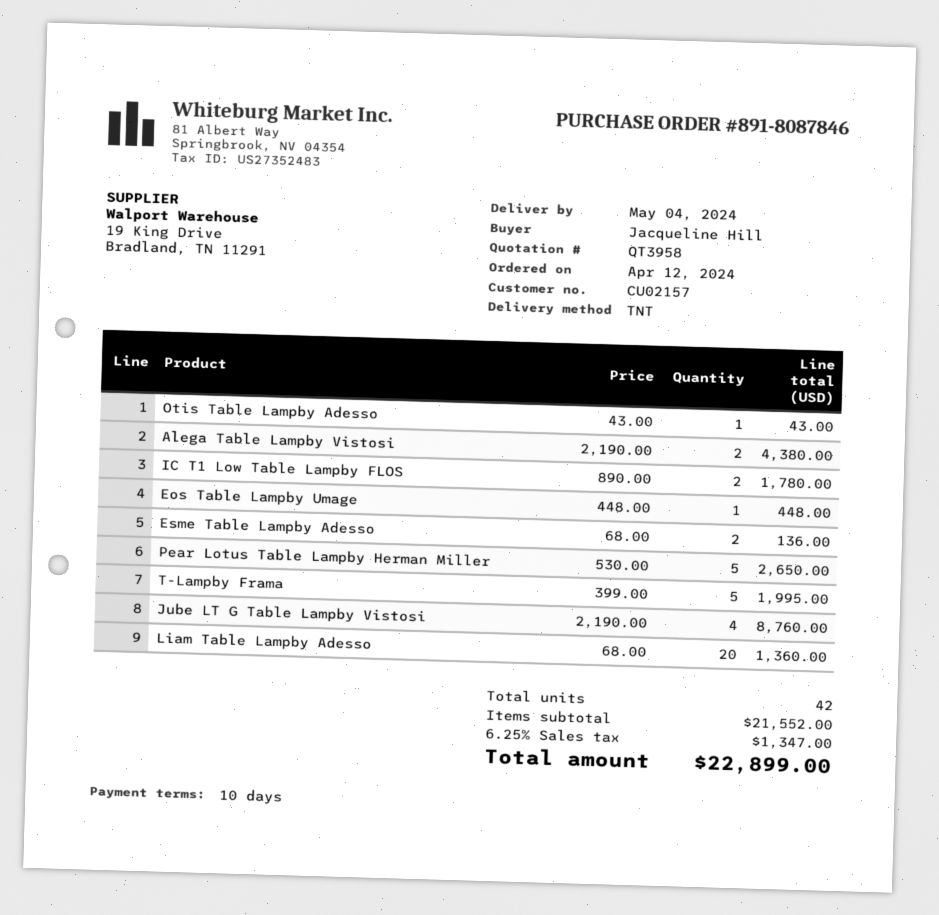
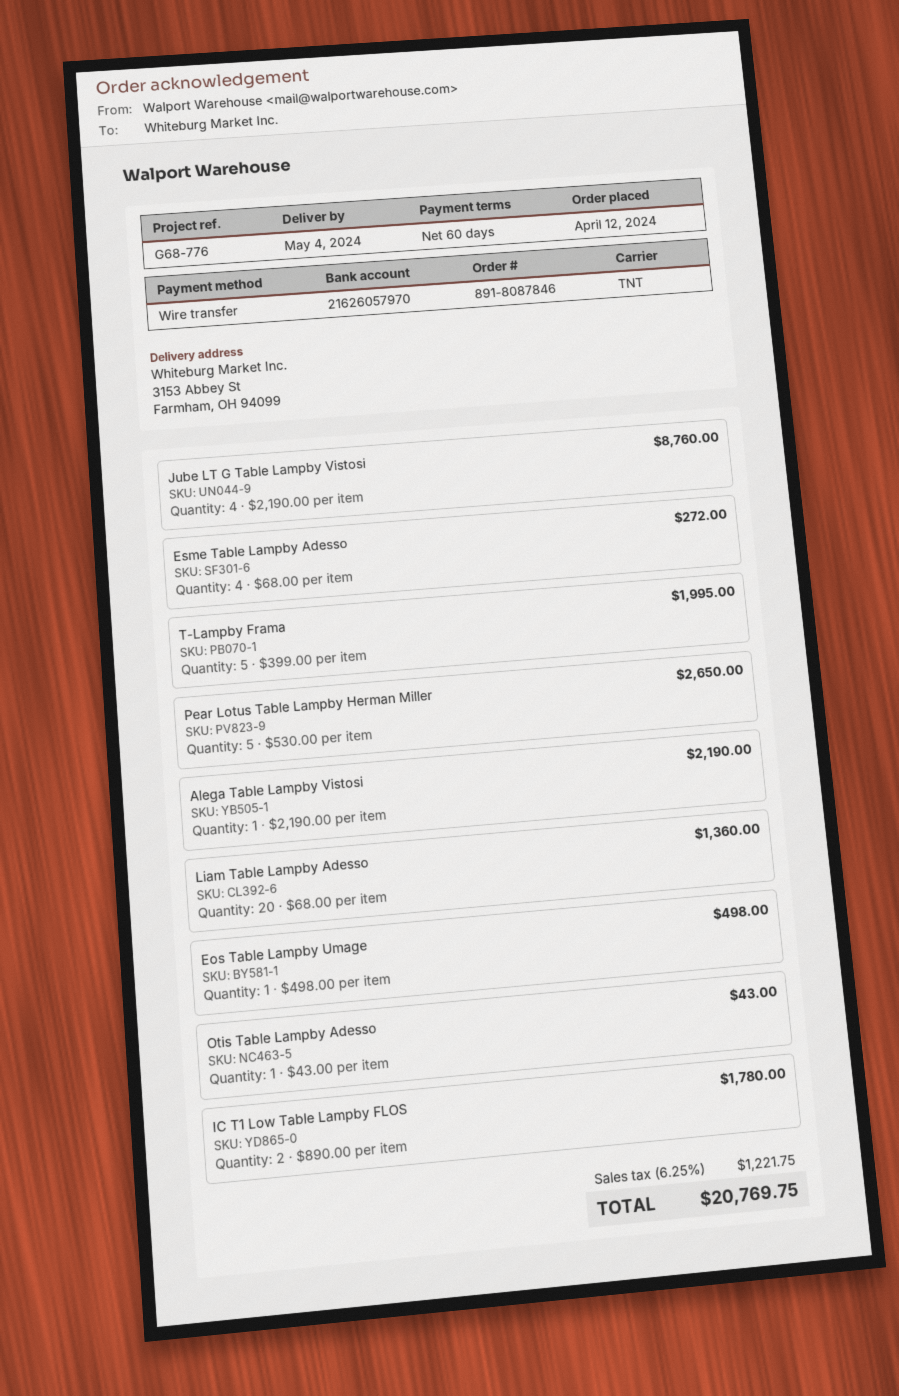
payment terms: 10 days -> 60 days
Alega Table Lampby Vistosi: 2 x 2190.00 = 4380.00 -> 1 x 2190.00 = 2190.00
Eos Table Lampby Umage: 1 x 448.00 = 448.00 -> 1 x 498.00 = 498.00
Esme Table Lampby Adesso: 2 x 68.00 = 136.00 -> 4 x 68.00 = 272.00
tax: 6.25% = 1347.00 -> 6.25% = 1221.75
total: 22899.00 -> 20769.75

